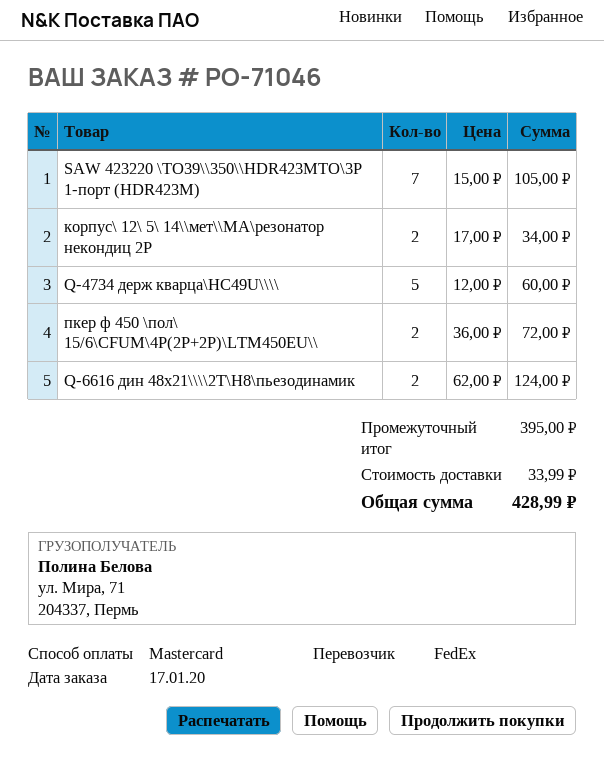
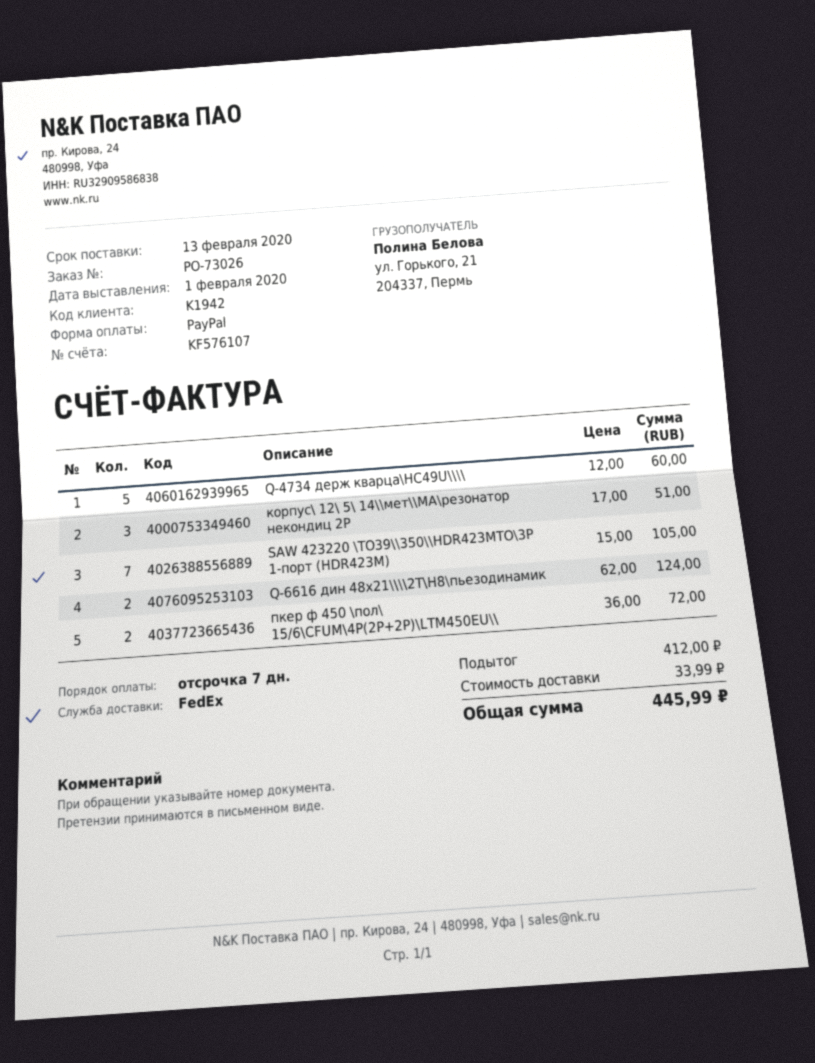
order number: PO-71046 -> PO-73026
payment method: Mastercard -> PayPal
ship to: ул. Мира, 71, 204337, Пермь -> ул. Горького, 21, 204337, Пермь
корпус\ 12\ 5\ 14\\мет\\МА\резонатор некондиц 2P: 2 x 17.00 = 34.00 -> 3 x 17.00 = 51.00
subtotal: 395.00 -> 412.00
total: 428.99 -> 445.99

